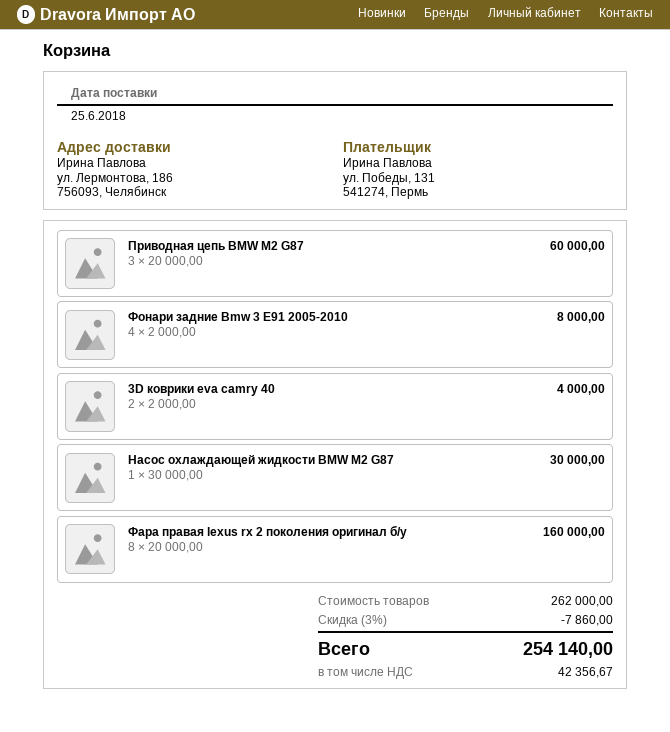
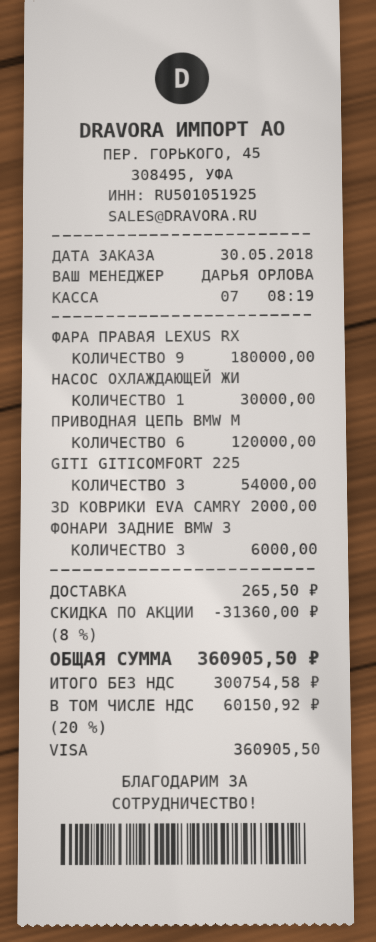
Приводная цепь BMW M2 G87: 3 for 60000.00 -> 6 for 120000.00
Фонари задние Bmw 3 E91 2005-2010: 4 for 8000.00 -> 3 for 6000.00
3D коврики eva camry 40: 2 for 4000.00 -> 1 for 2000.00
Фара правая lexus rx 2 поколения оригинал б/у: 8 for 160000.00 -> 9 for 180000.00
GITI GITICOMFORT 225: none -> 3 for 54000.00
discount: 3% = 7860.00 -> 8% = 31360.00
shipping: none -> 265.50
tax: 42356.67 -> 60150.92
total: 254140.00 -> 360905.50

